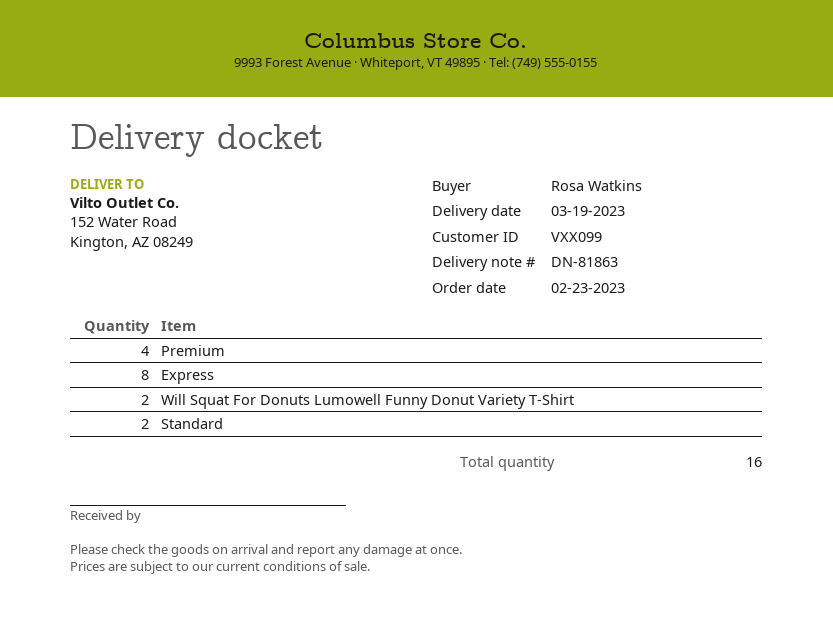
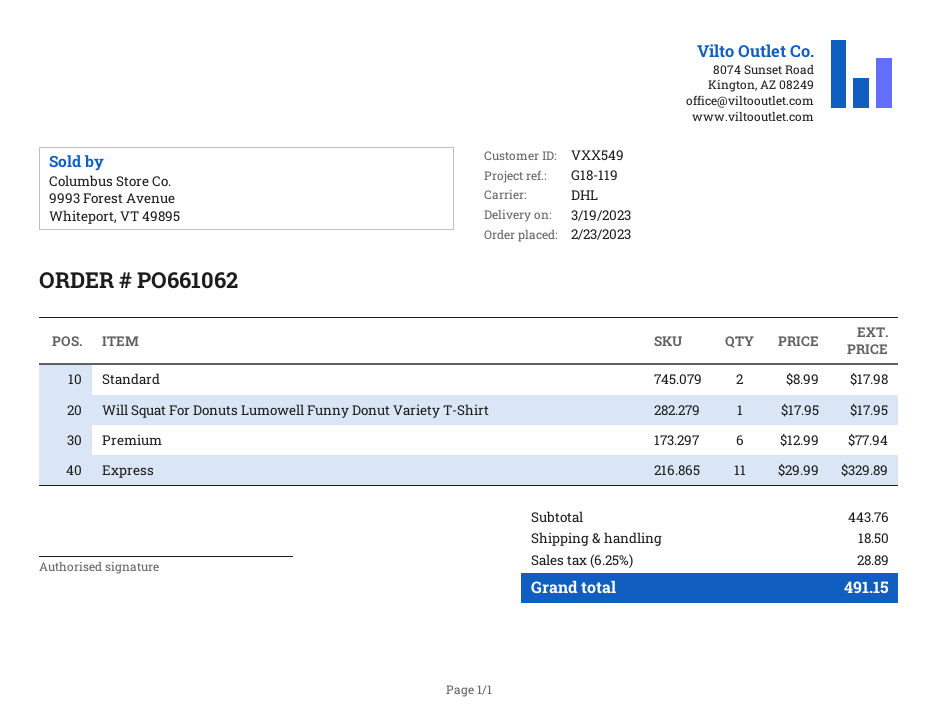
customer number: VXX099 -> VXX549
Premium: 4 -> 6
Express: 8 -> 11
Will Squat For Donuts Lumowell Funny Donut Variety T-Shirt: 2 -> 1

